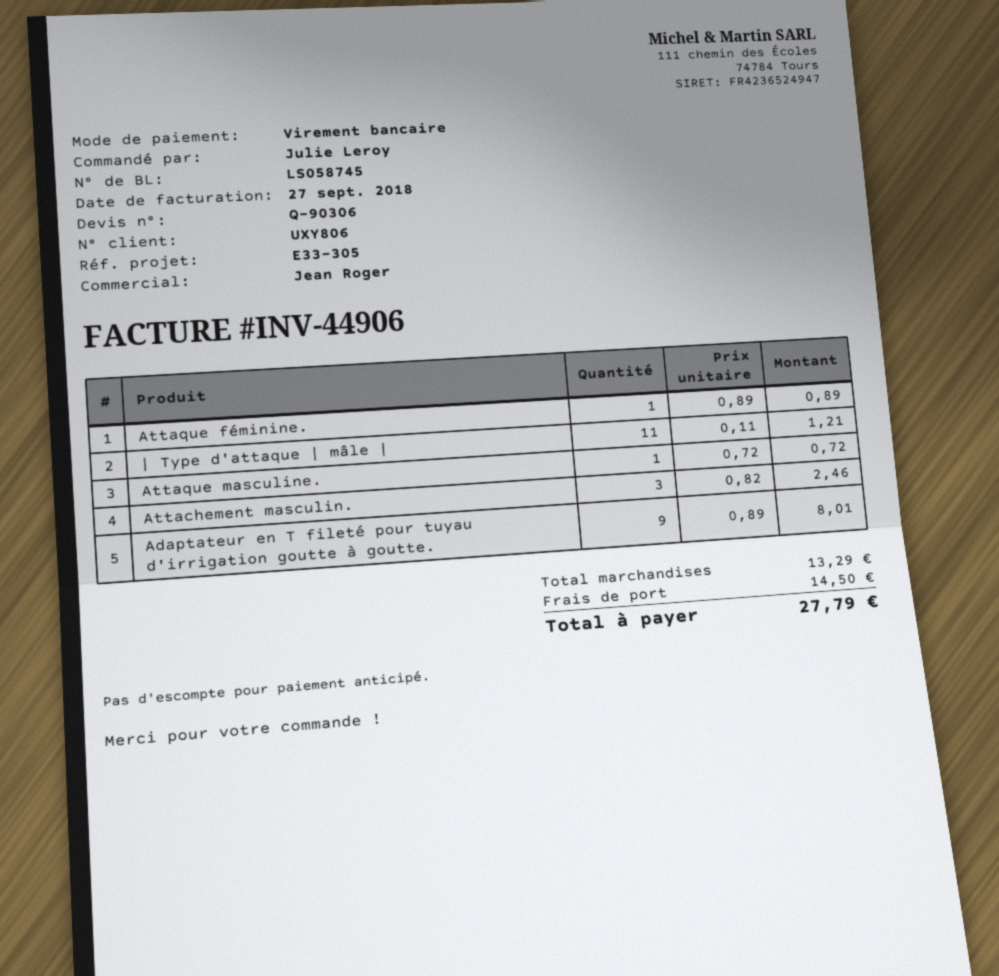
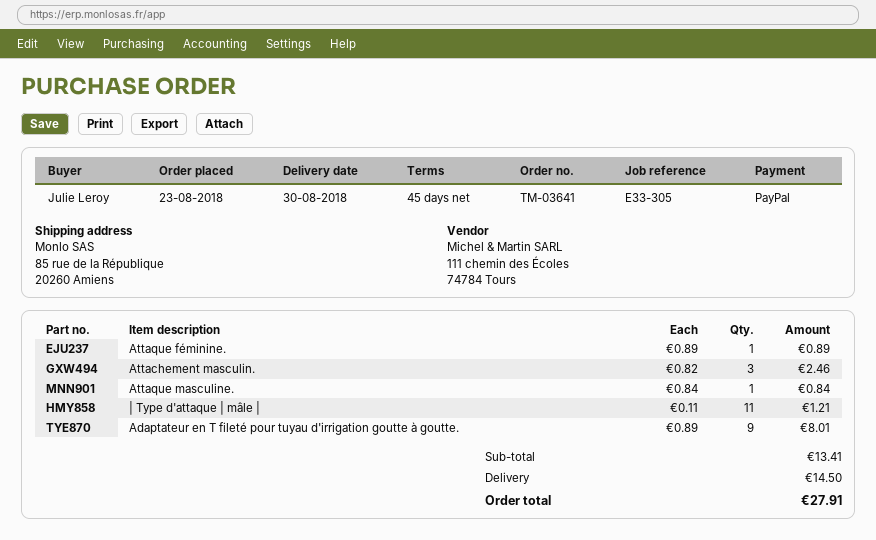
payment method: bank transfer -> PayPal
Attaque masculine.: 1 x 0.72 = 0.72 -> 1 x 0.84 = 0.84
subtotal: 13.29 -> 13.41
total: 27.79 -> 27.91

